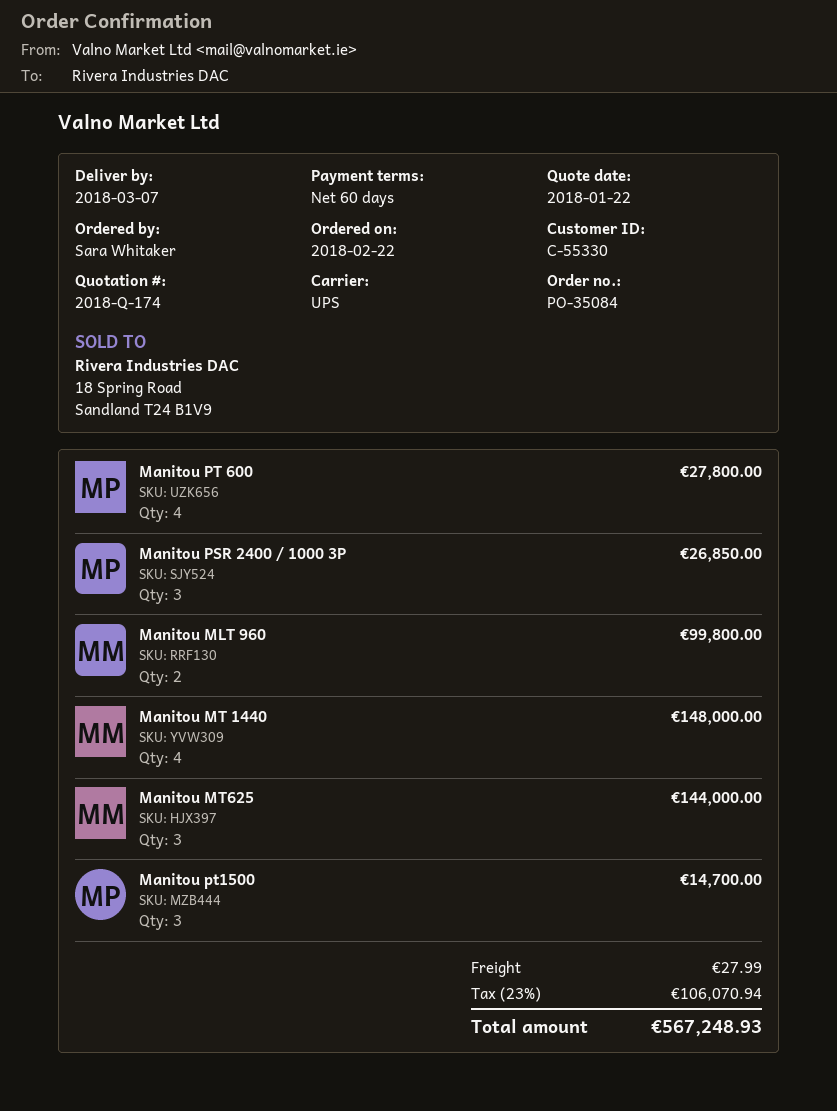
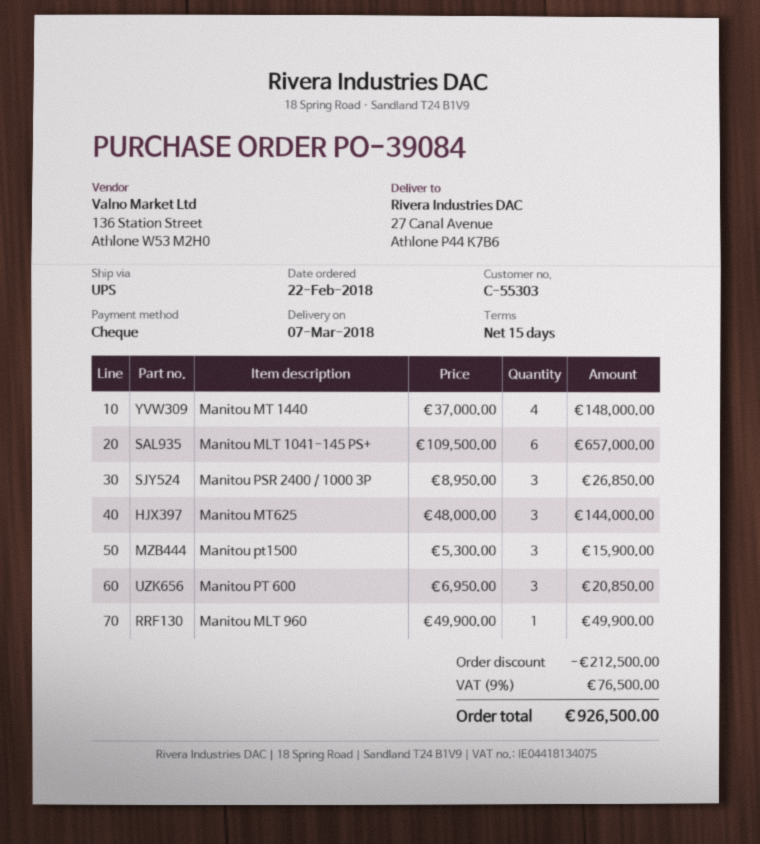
order number: PO-35084 -> PO-39084
payment terms: 60 days -> 15 days
customer number: C-55330 -> C-55303
Manitou PT 600: 4 for 27800.00 -> 3 for 20850.00
Manitou MLT 960: 2 for 99800.00 -> 1 for 49900.00
Manitou pt1500: 3 for 14700.00 -> 3 for 15900.00
Manitou MLT 1041-145 PS+: none -> 6 for 657000.00
discount: none -> 212500.00
shipping: 27.99 -> none
tax: 23% = 106070.94 -> 9% = 76500.00
total: 567248.93 -> 926500.00

